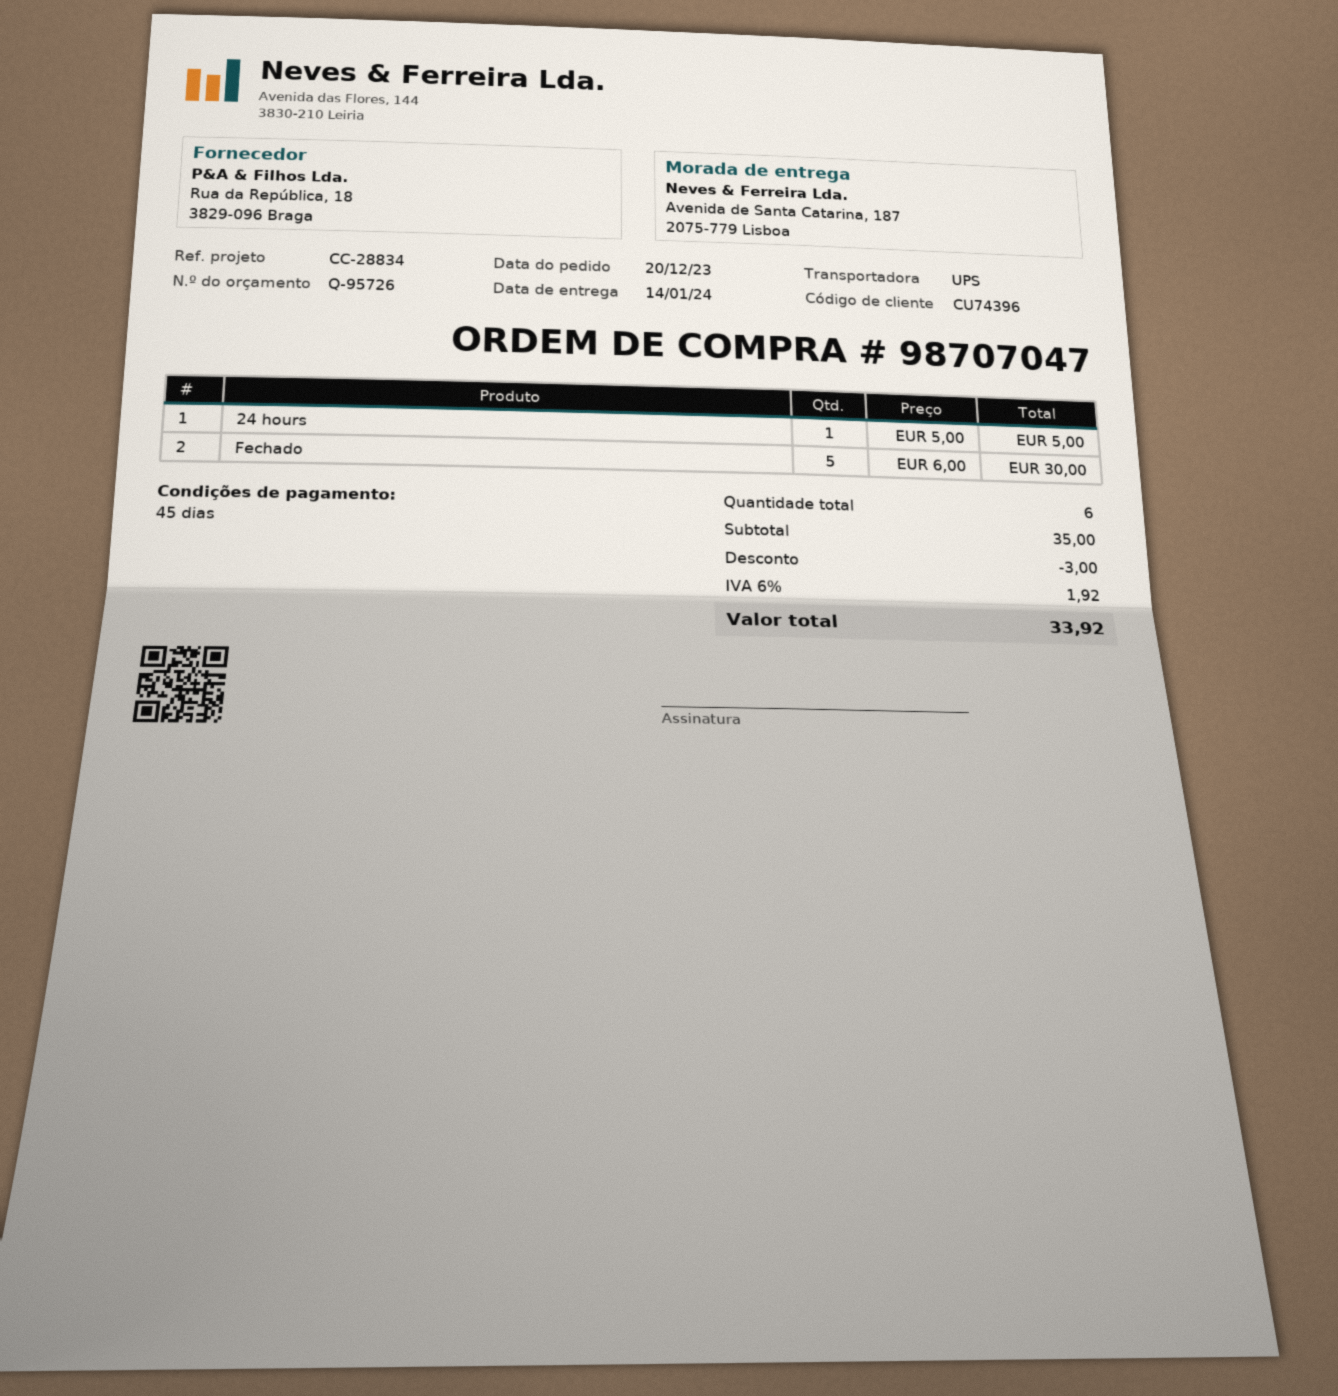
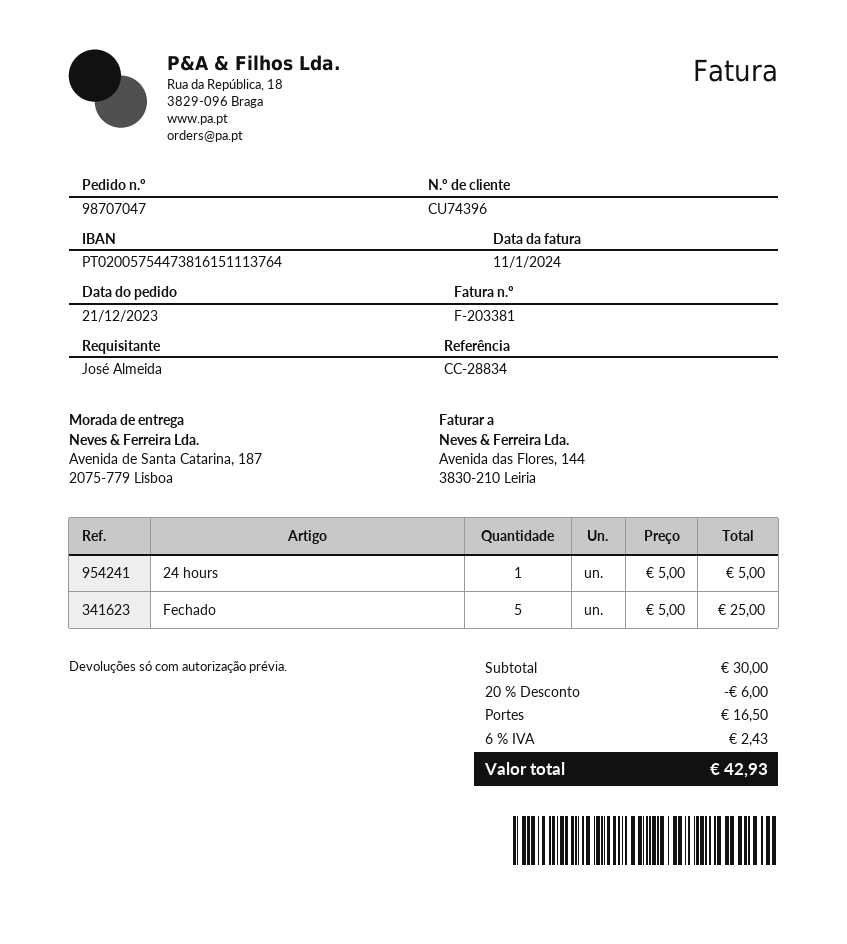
order date: 2023-12-20 -> 2023-12-21
Fechado: 5 x 6.00 = 30.00 -> 5 x 5.00 = 25.00
subtotal: 35.00 -> 30.00
discount: 3.00 -> 6.00
shipping: none -> 16.50
tax: 6% = 1.92 -> 6% = 2.43
total: 33.92 -> 42.93

